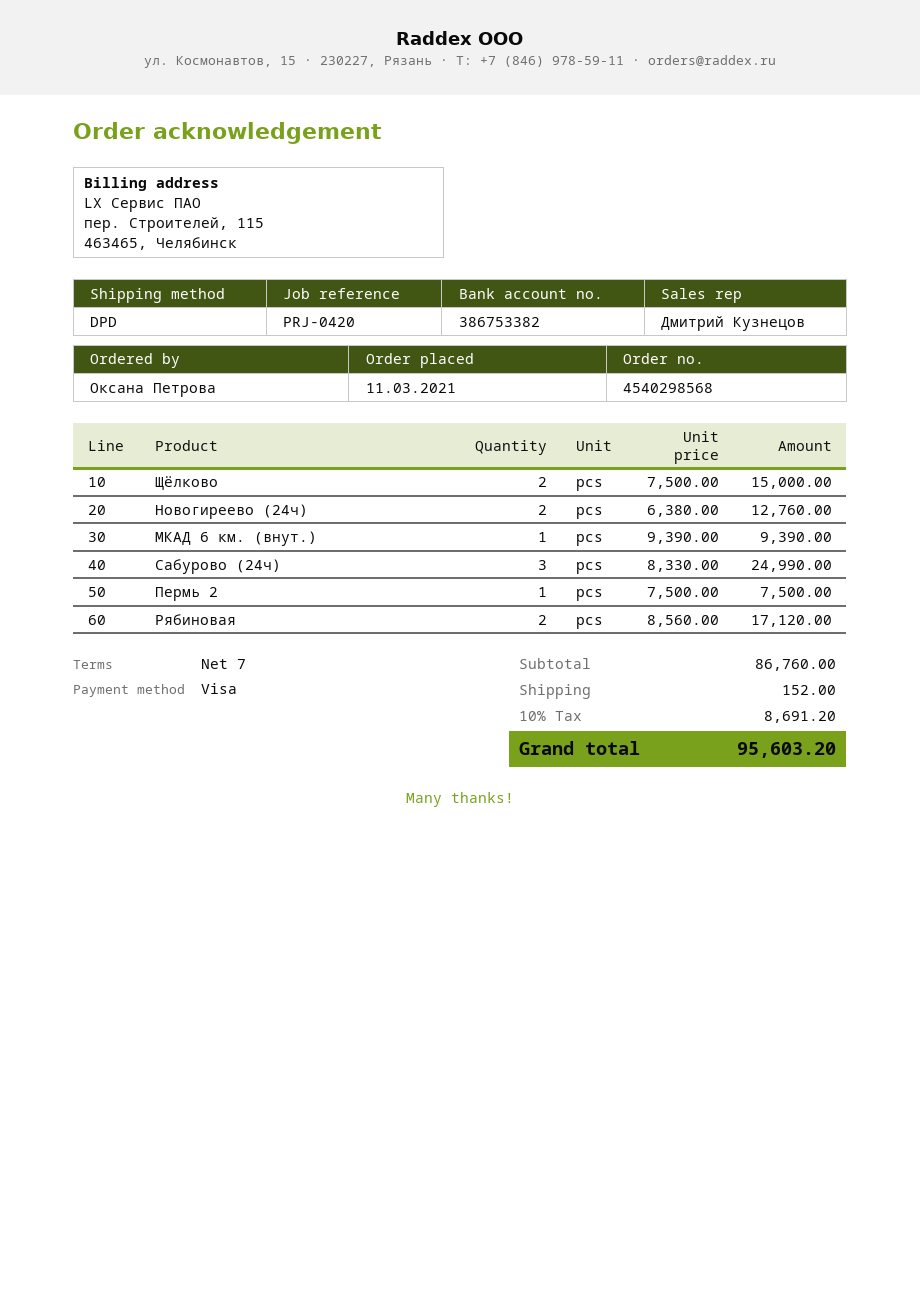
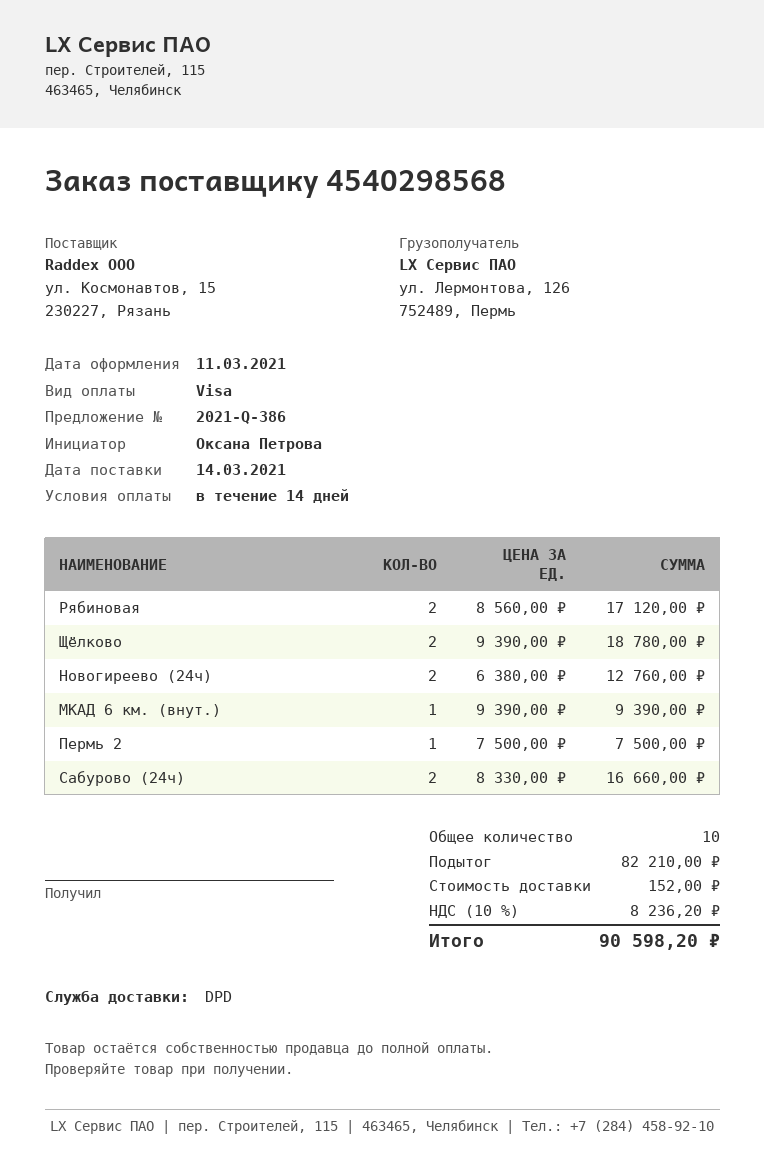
payment terms: 7 days -> 14 days
Щёлково: 2 x 7500.00 = 15000.00 -> 2 x 9390.00 = 18780.00
Сабурово (24ч): 3 x 8330.00 = 24990.00 -> 2 x 8330.00 = 16660.00
subtotal: 86760.00 -> 82210.00
tax: 10% = 8691.20 -> 10% = 8236.20
total: 95603.20 -> 90598.20

